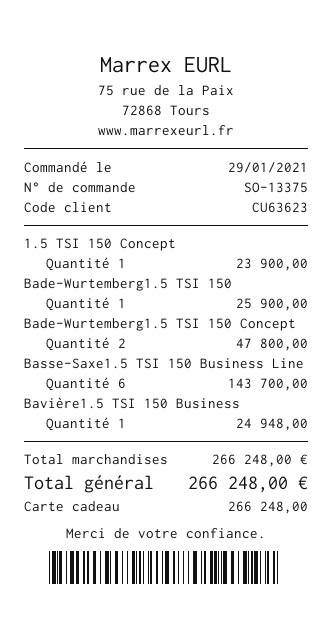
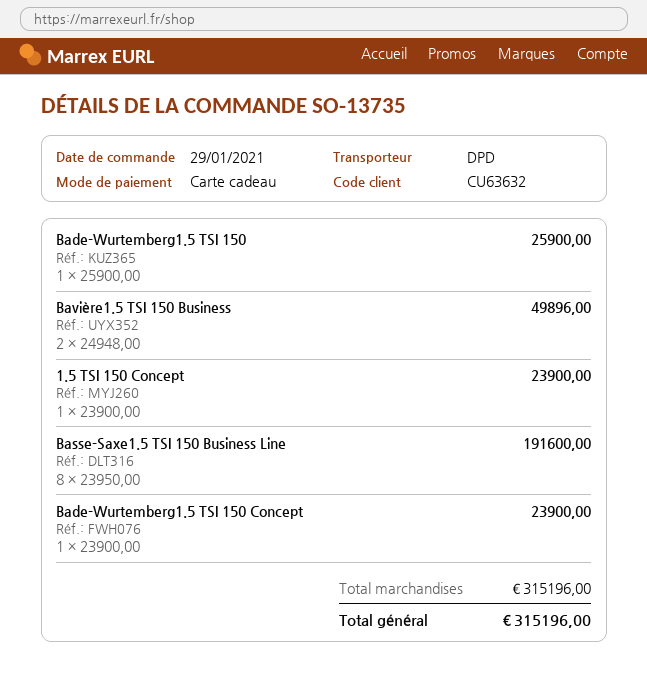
order number: SO-13375 -> SO-13735
customer number: CU63623 -> CU63632
Bade-Wurtemberg1.5 TSI 150 Concept: 2 for 47800.00 -> 1 for 23900.00
Basse-Saxe1.5 TSI 150 Business Line: 6 for 143700.00 -> 8 for 191600.00
Bavière1.5 TSI 150 Business: 1 for 24948.00 -> 2 for 49896.00
subtotal: 266248.00 -> 315196.00
total: 266248.00 -> 315196.00

